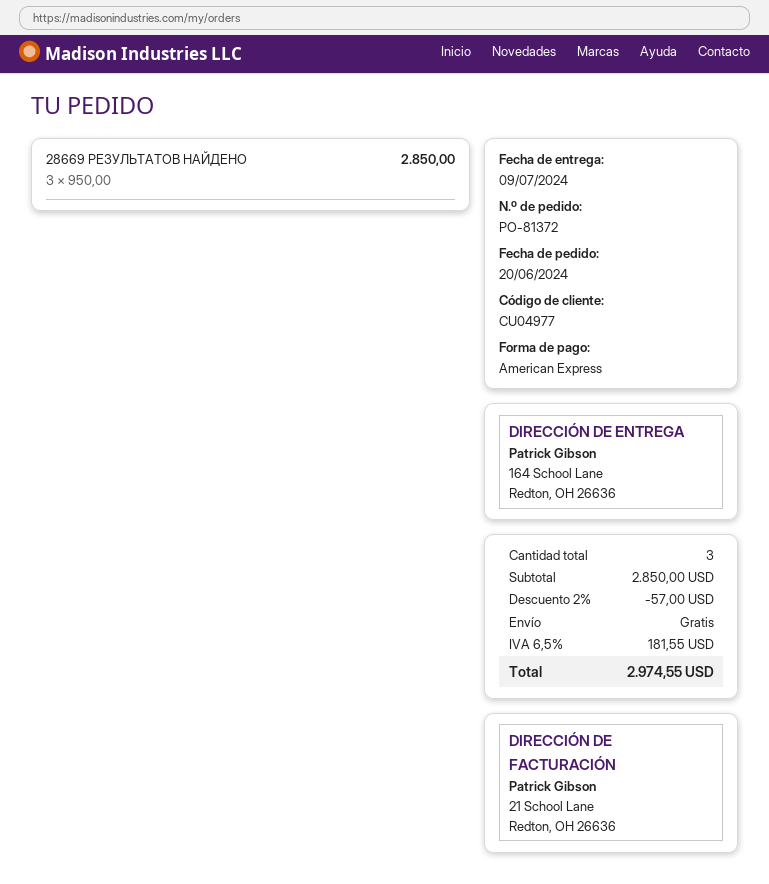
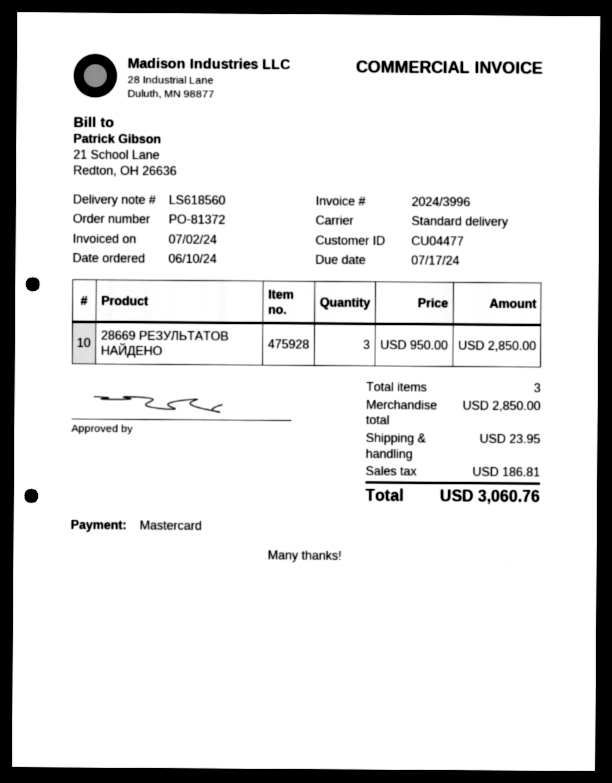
order date: 2024-06-20 -> 2024-06-10
customer number: CU04977 -> CU04477
payment method: American Express -> Mastercard
discount: 2% = 57.00 -> none
shipping: 0.00 -> 23.95
tax: 181.55 -> 186.81
total: 2974.55 -> 3060.76

